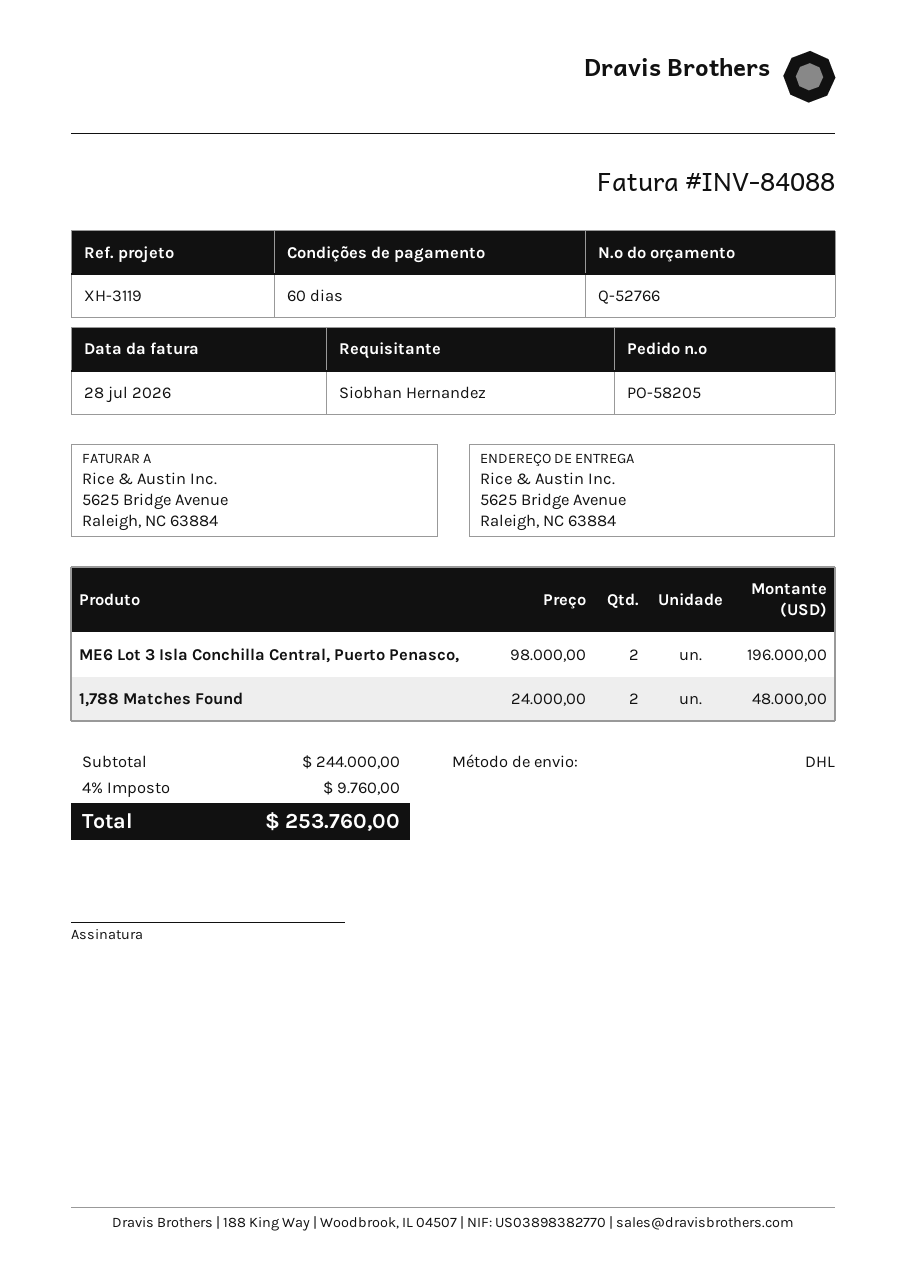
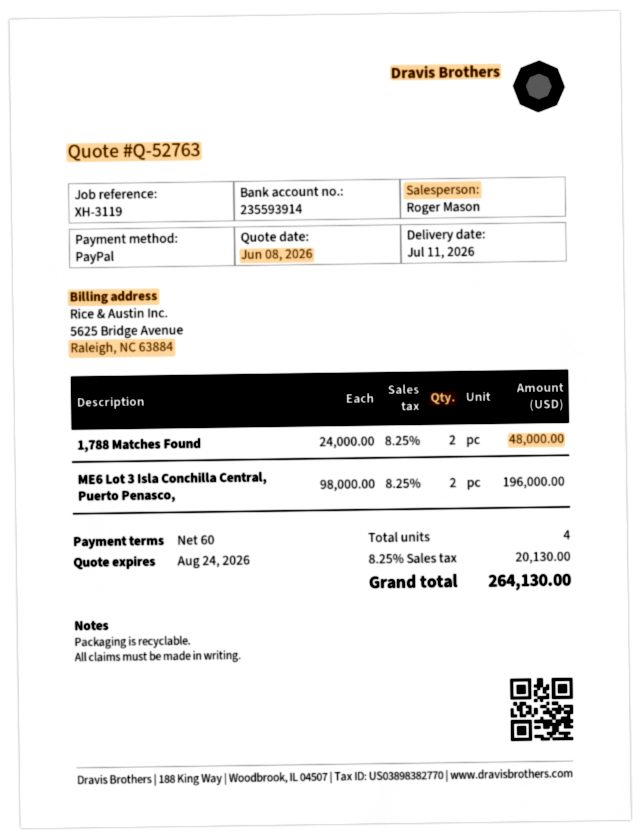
quote number: Q-52766 -> Q-52763
tax: 4% = 9760.00 -> 8.25% = 20130.00
total: 253760.00 -> 264130.00

